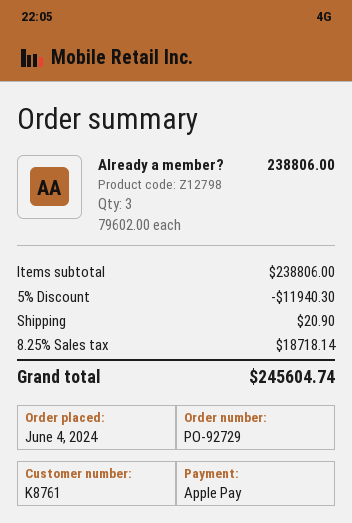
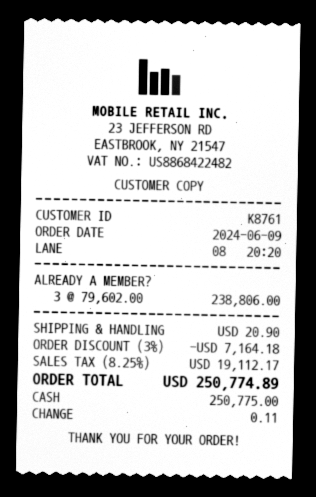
order date: 2024-06-04 -> 2024-06-09
payment method: Apple Pay -> cash
discount: 5% = 11940.30 -> 3% = 7164.18
tax: 8.25% = 18718.14 -> 8.25% = 19112.17
total: 245604.74 -> 250774.89

